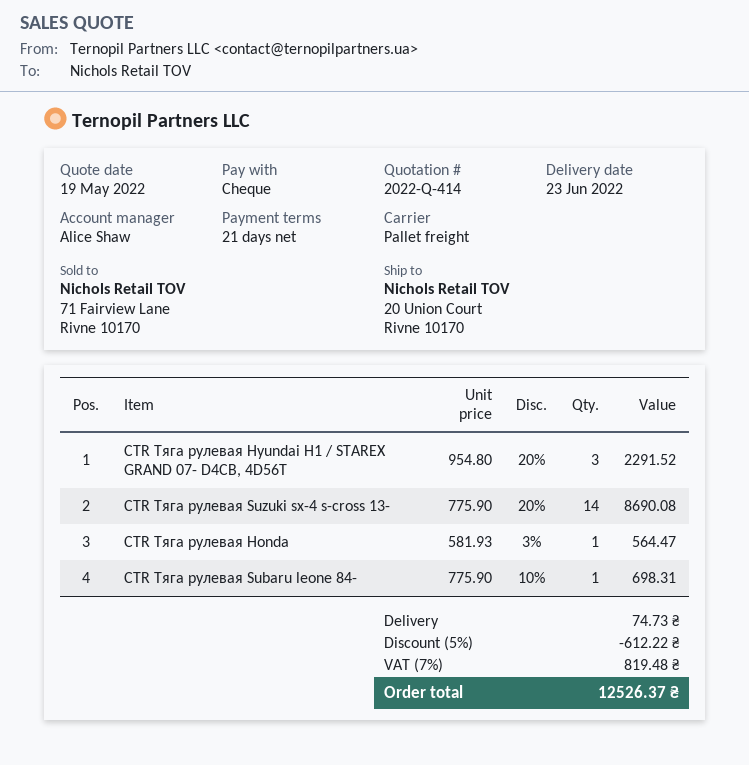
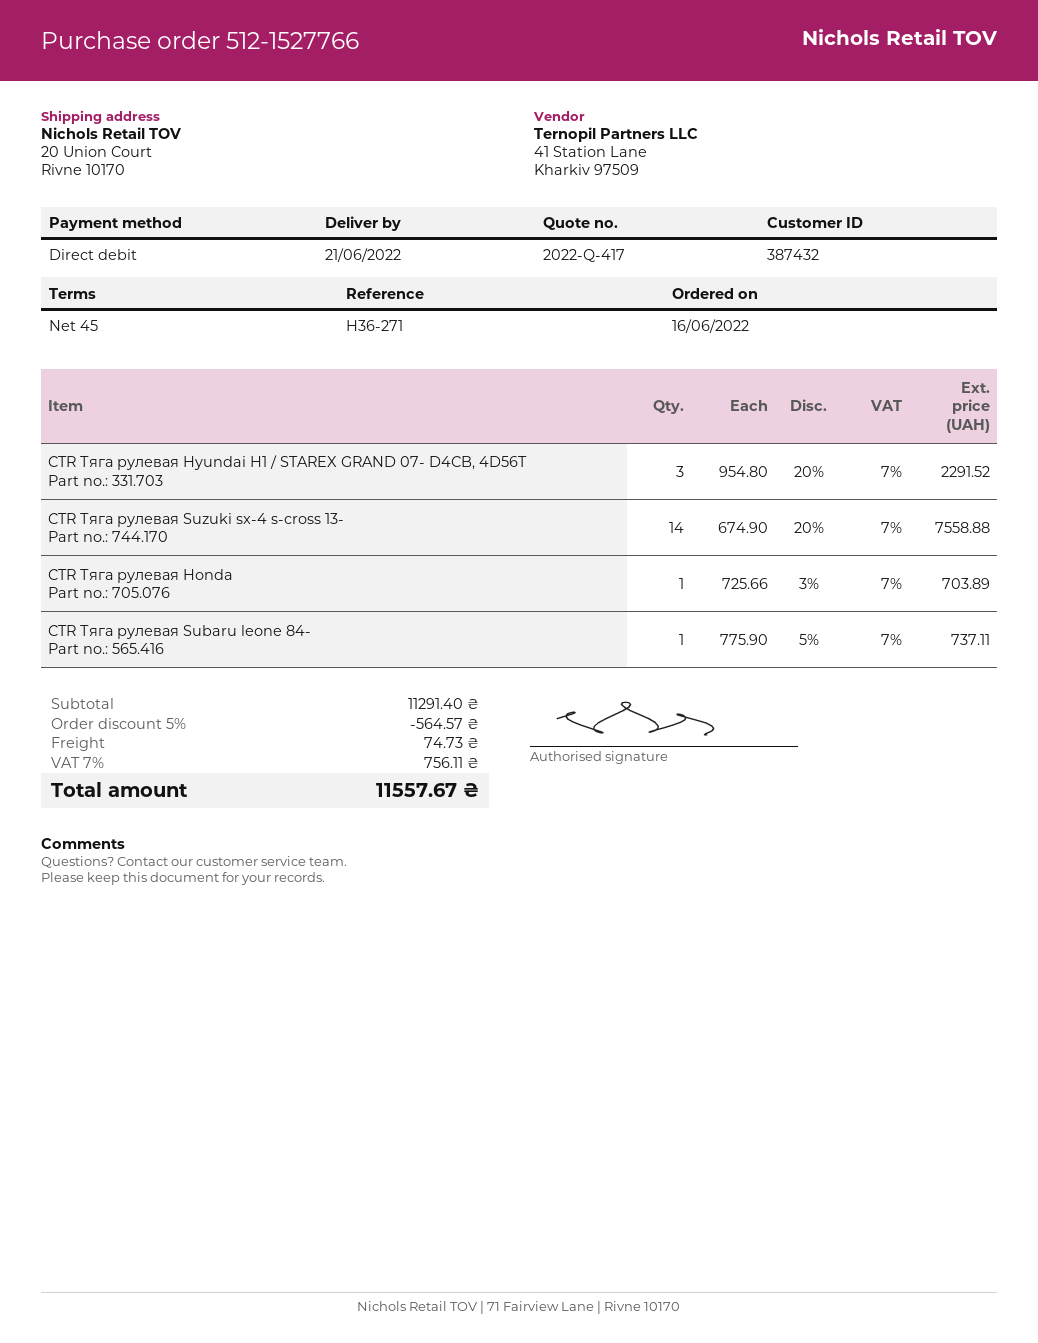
quote number: 2022-Q-414 -> 2022-Q-417
delivery date: 2022-06-23 -> 2022-06-21
payment terms: 21 days -> 45 days
payment method: cheque -> direct debit
CTR Тяга рулевая Suzuki sx-4 s-cross 13-: 14 x 775.90 - 20% = 8690.08 -> 14 x 674.90 - 20% = 7558.88
CTR Тяга рулевая Honda: 1 x 581.93 - 3% = 564.47 -> 1 x 725.66 - 3% = 703.89
CTR Тяга рулевая Subaru leone 84-: 1 x 775.90 - 10% = 698.31 -> 1 x 775.90 - 5% = 737.11
discount: 5% = 612.22 -> 5% = 564.57
tax: 7% = 819.48 -> 7% = 756.11
total: 12526.37 -> 11557.67

